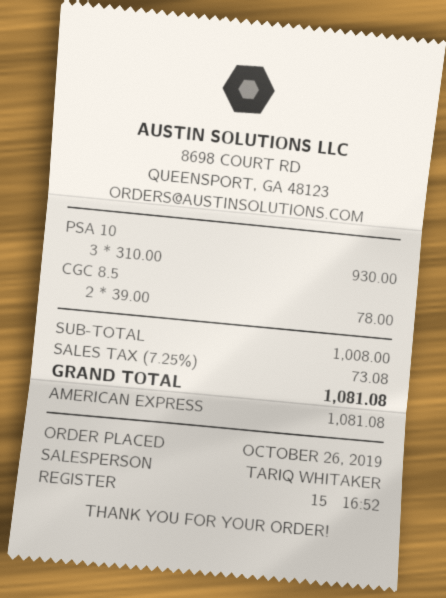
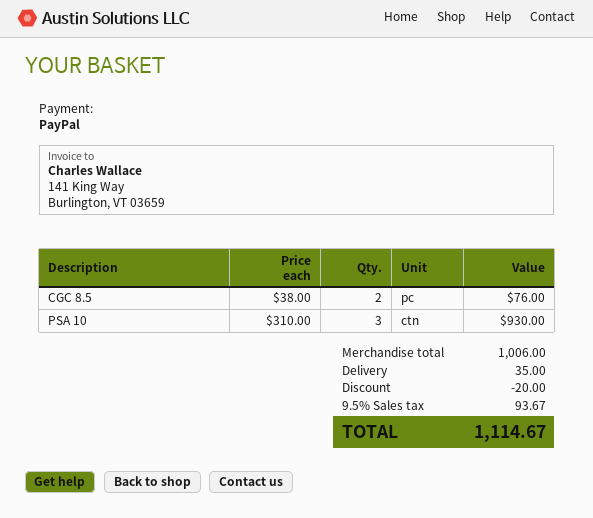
payment method: American Express -> PayPal
CGC 8.5: 2 x 39.00 = 78.00 -> 2 x 38.00 = 76.00
subtotal: 1008.00 -> 1006.00
discount: none -> 20.00
shipping: none -> 35.00
tax: 7.25% = 73.08 -> 9.5% = 93.67
total: 1081.08 -> 1114.67

